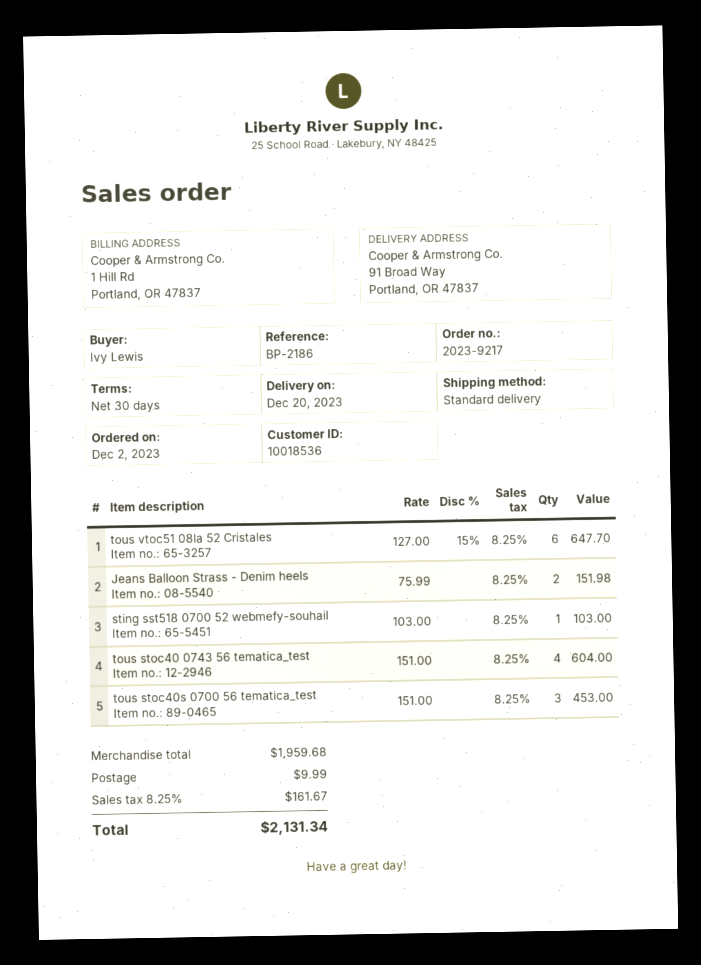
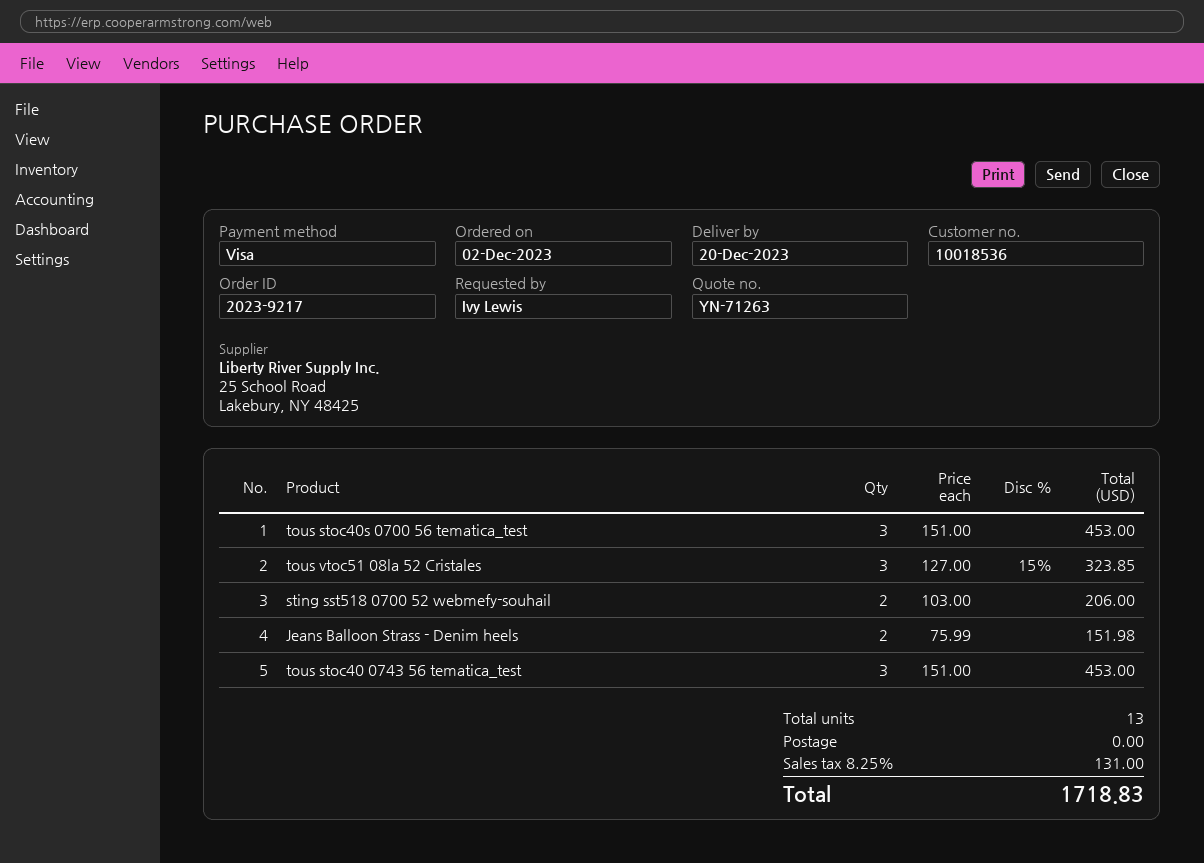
tous vtoc51 08la 52 Cristales: 6 x 127.00 - 15% = 647.70 -> 3 x 127.00 - 15% = 323.85
sting sst518 0700 52 webmefy-souhail: 1 x 103.00 = 103.00 -> 2 x 103.00 = 206.00
tous stoc40 0743 56 tematica_test: 4 x 151.00 = 604.00 -> 3 x 151.00 = 453.00
shipping: 9.99 -> 0.00
tax: 8.25% = 161.67 -> 8.25% = 131.00
total: 2131.34 -> 1718.83

